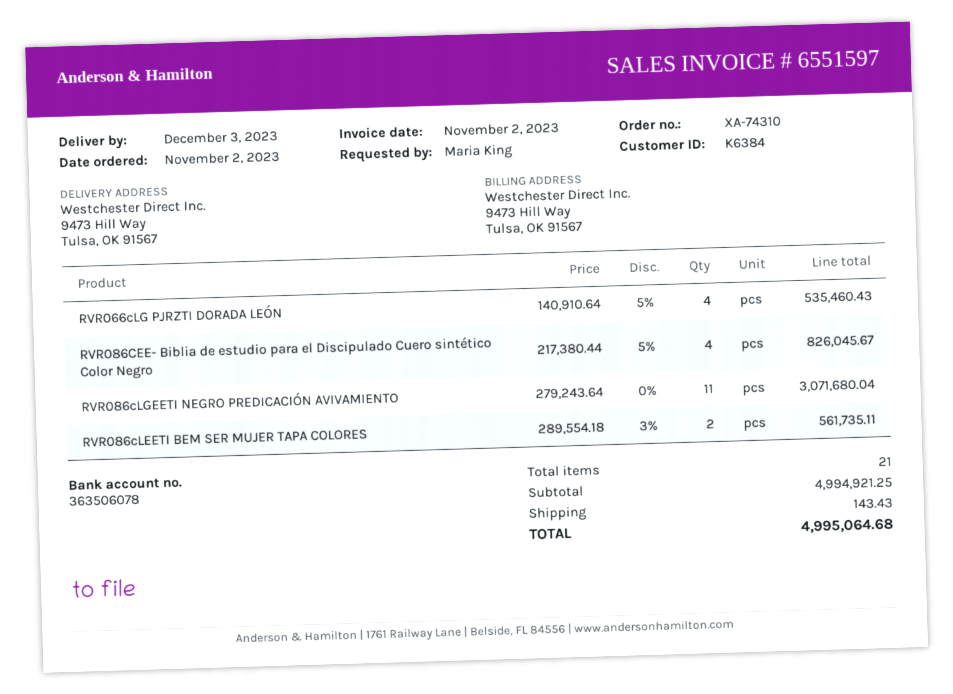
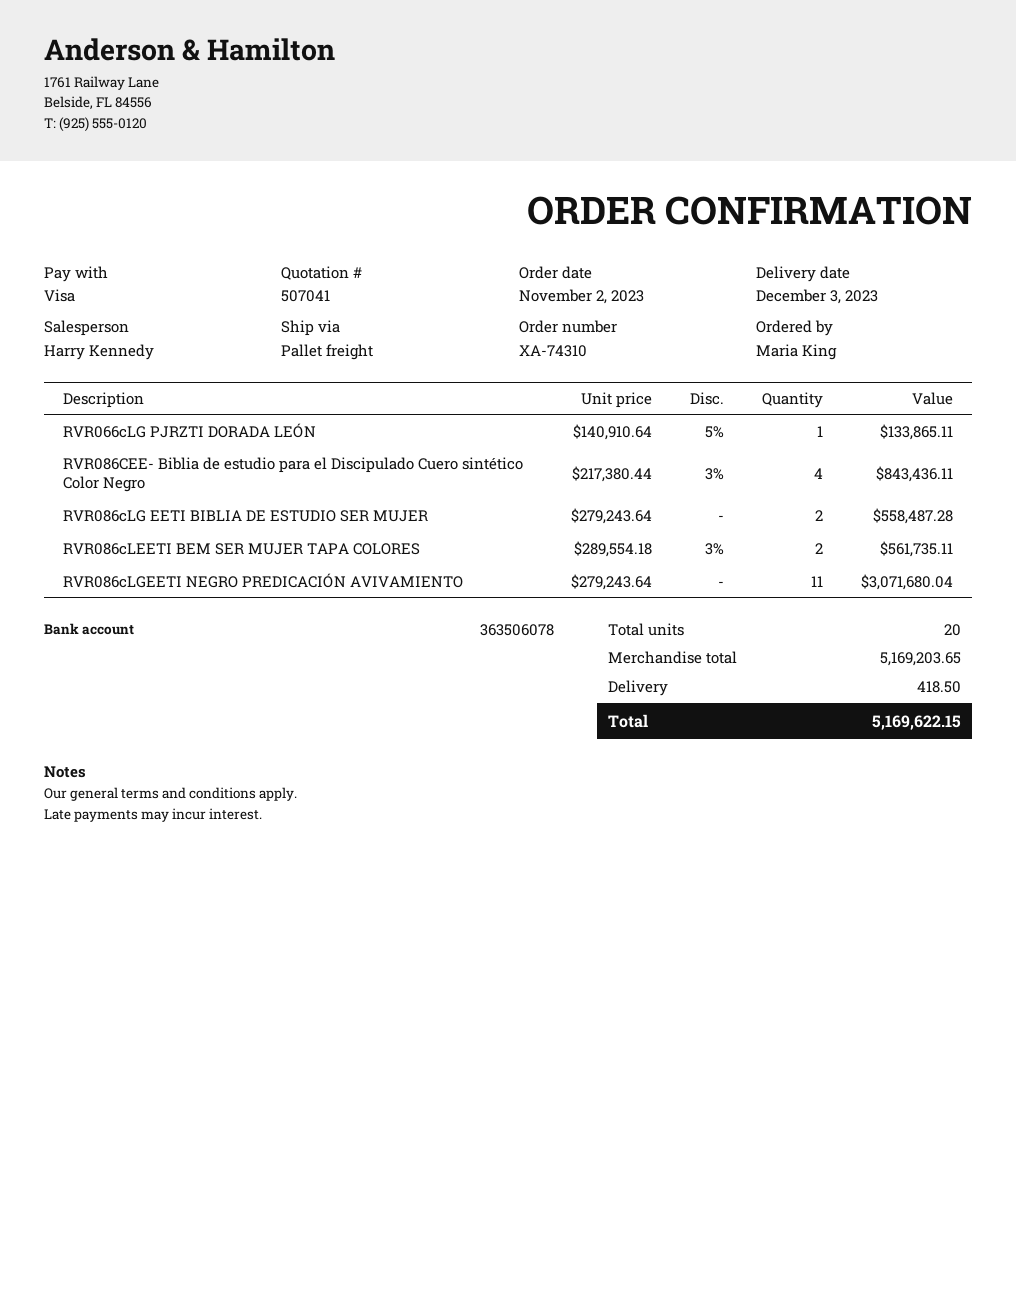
RVR066cLG PJRZTI DORADA LEÓN: 4 x 140910.64 - 5% = 535460.43 -> 1 x 140910.64 - 5% = 133865.11
RVR086CEE- Biblia de estudio para el Discipulado Cuero sintético Color Negro: 4 x 217380.44 - 5% = 826045.67 -> 4 x 217380.44 - 3% = 843436.11
RVR086cLG EETI BIBLIA DE ESTUDIO SER MUJER: none -> 2 x 279243.64 = 558487.28
total quantity: 21 -> 20
subtotal: 4994921.25 -> 5169203.65
shipping: 143.43 -> 418.50
total: 4995064.68 -> 5169622.15

